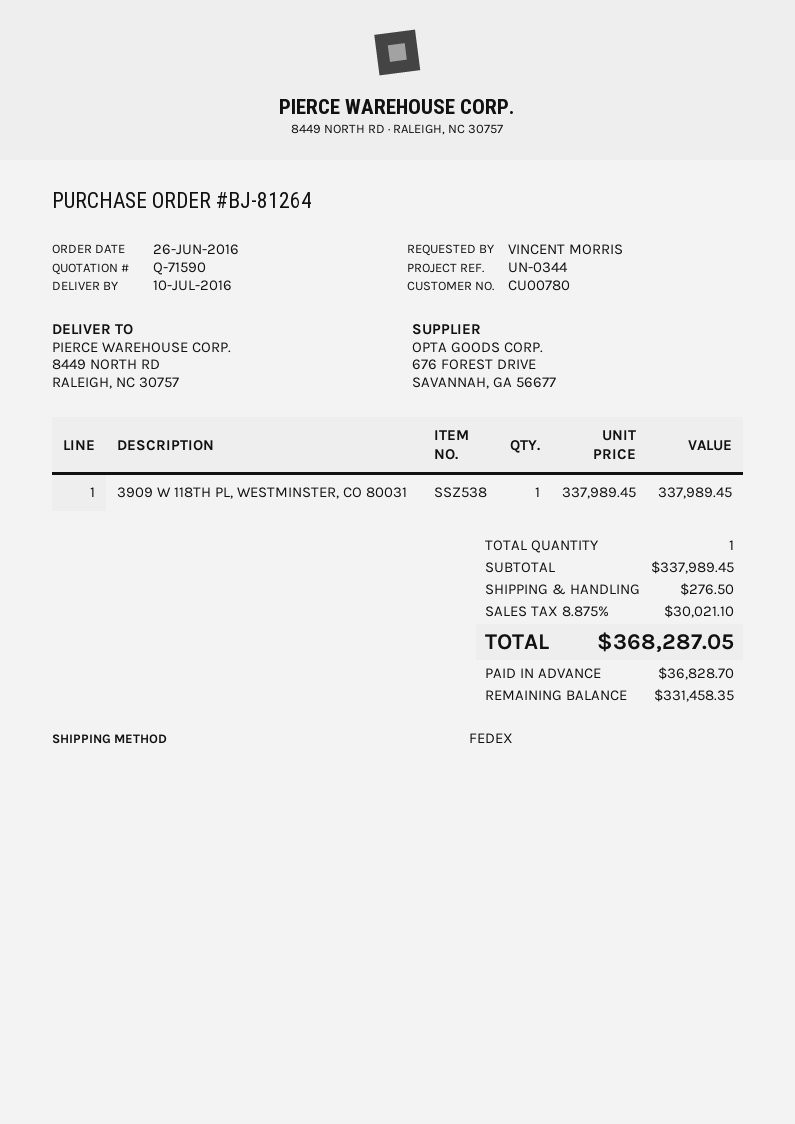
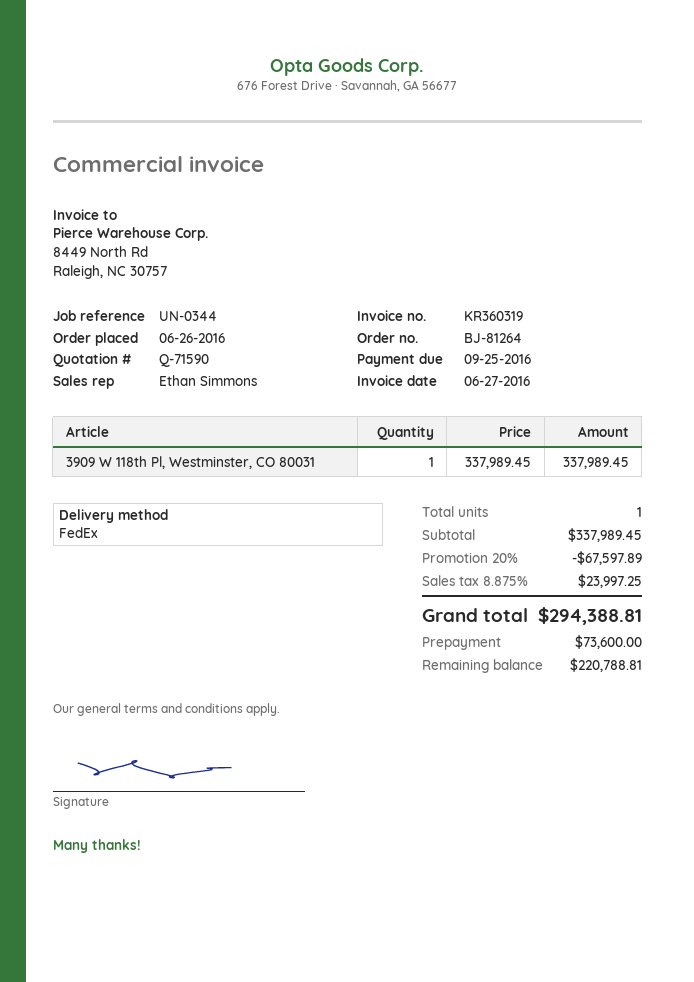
discount: none -> 20% = 67597.89
shipping: 276.50 -> none
tax: 8.875% = 30021.10 -> 8.875% = 23997.25
total: 368287.05 -> 294388.81
deposit: 36828.70 -> 73600.00
balance: 331458.35 -> 220788.81

